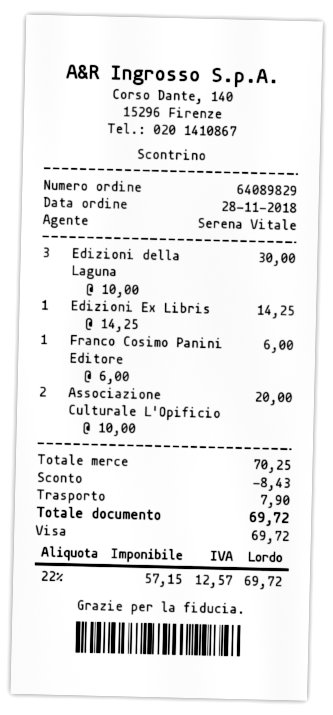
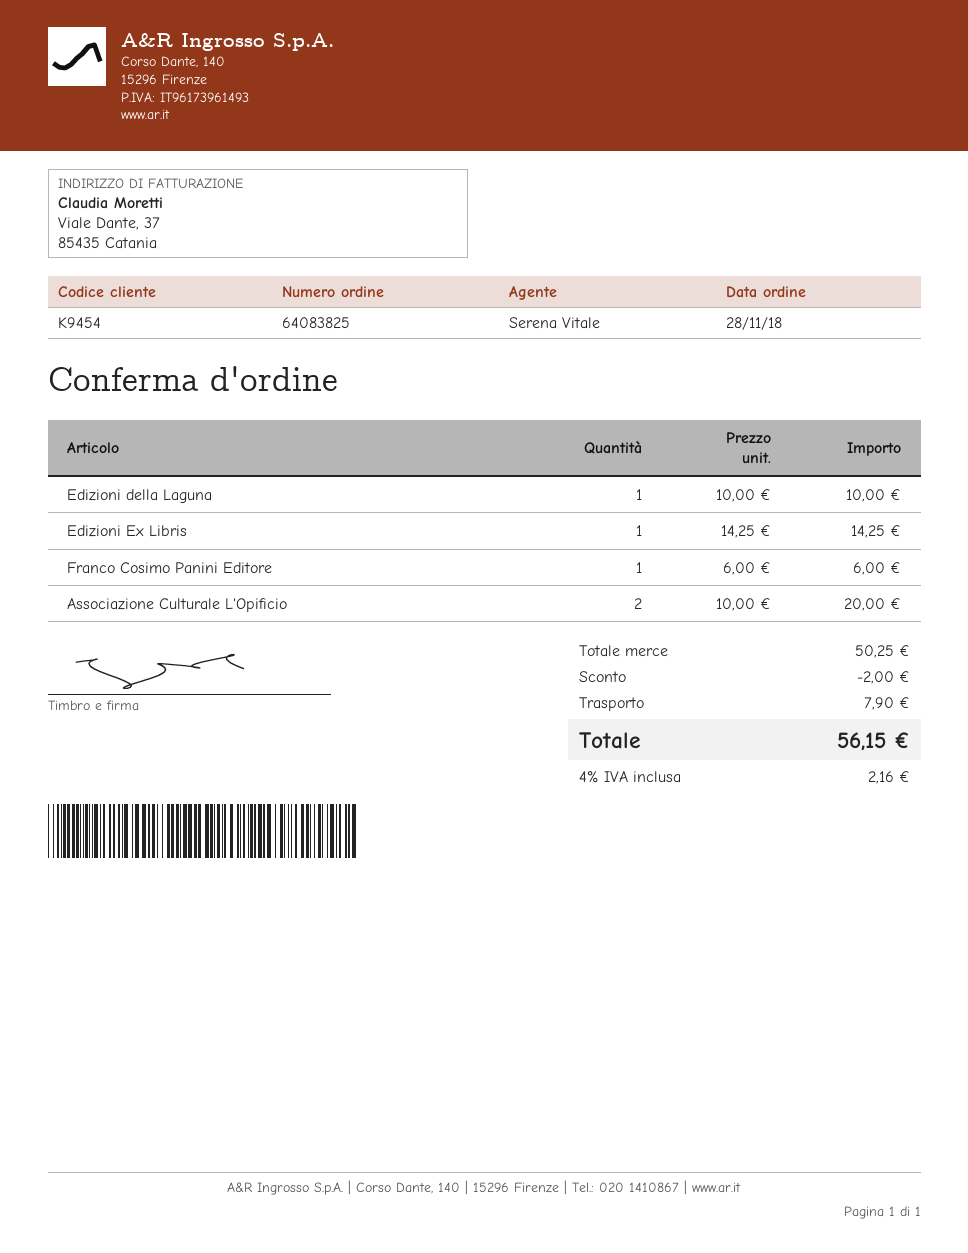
order number: 64089829 -> 64083825
Edizioni della Laguna: 3 x 10.00 = 30.00 -> 1 x 10.00 = 10.00
subtotal: 70.25 -> 50.25
discount: 8.43 -> 2.00
tax: 22% = 12.57 -> 4% = 2.16
total: 69.72 -> 56.15

